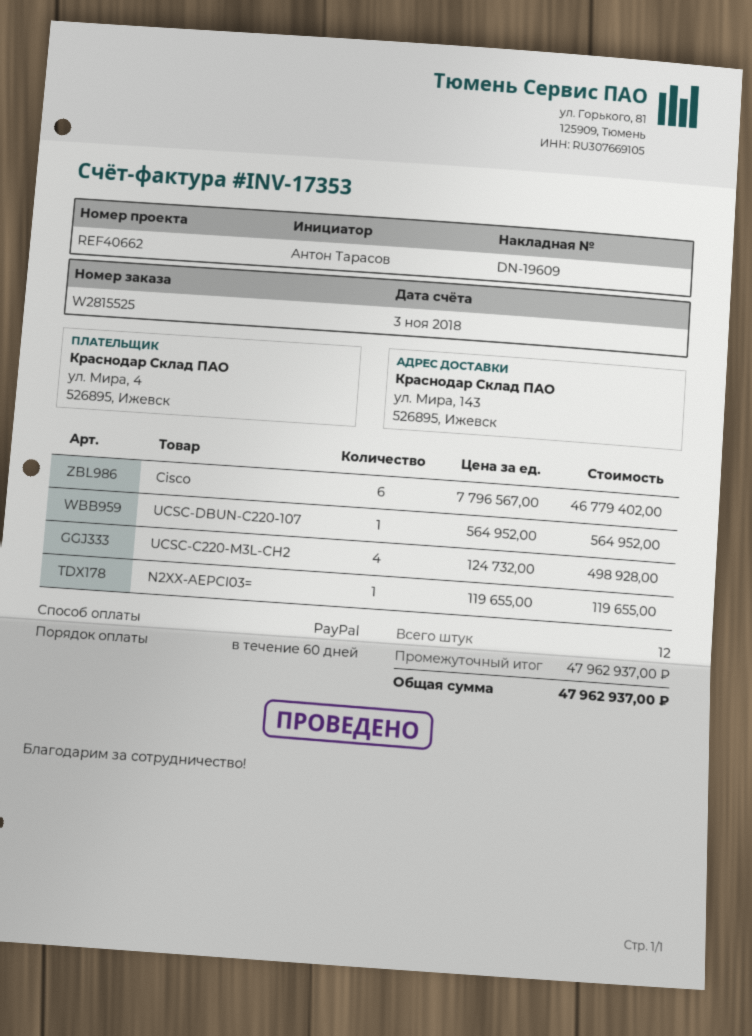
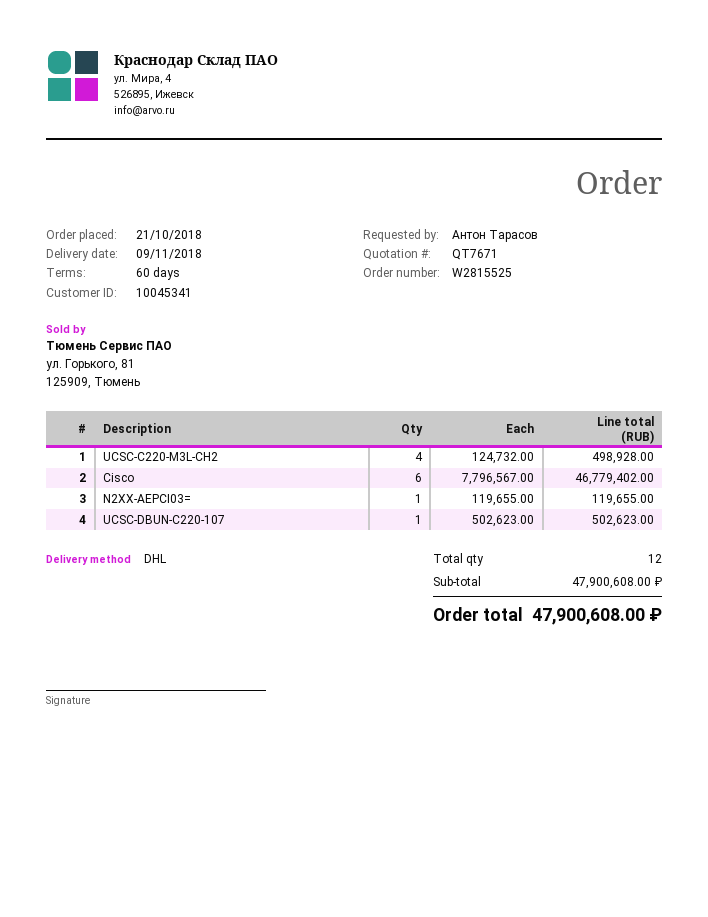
UCSC-DBUN-C220-107: 1 x 564952.00 = 564952.00 -> 1 x 502623.00 = 502623.00
subtotal: 47962937.00 -> 47900608.00
total: 47962937.00 -> 47900608.00

